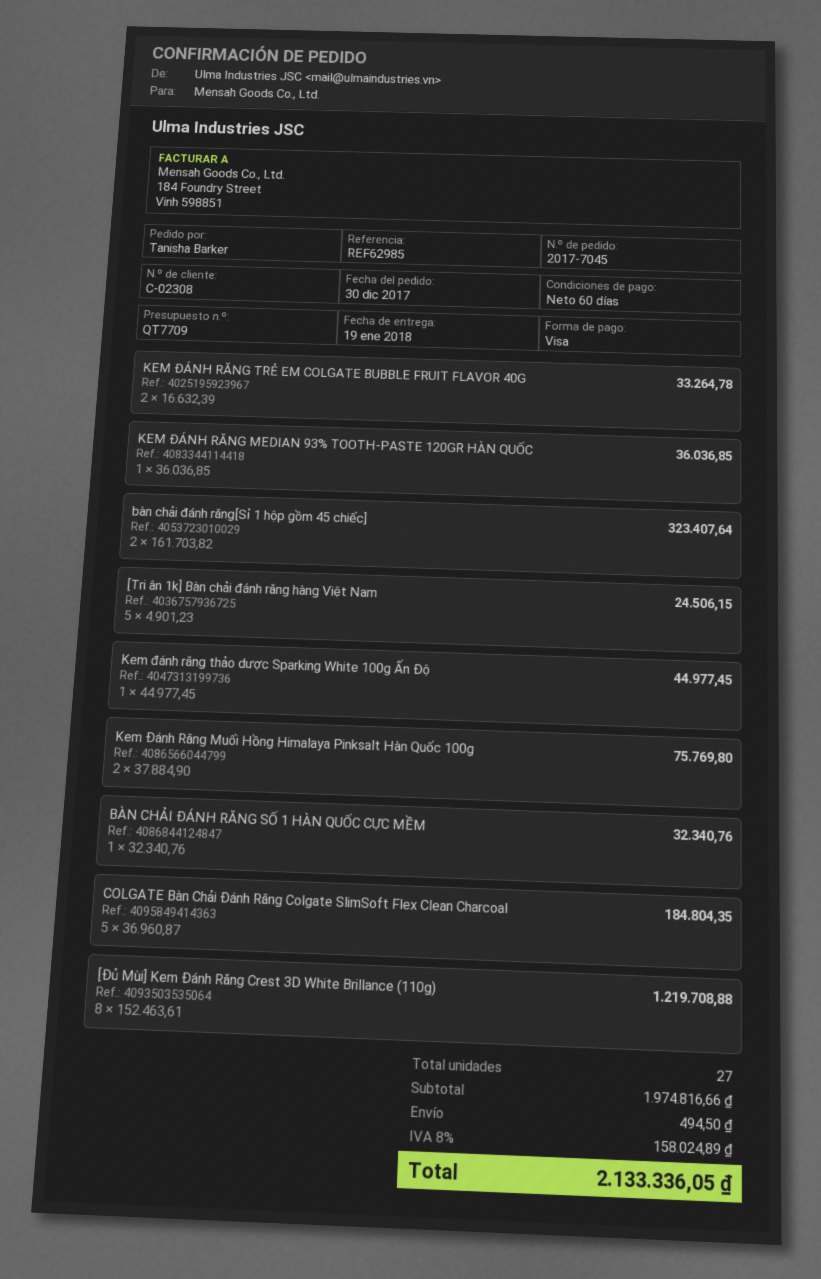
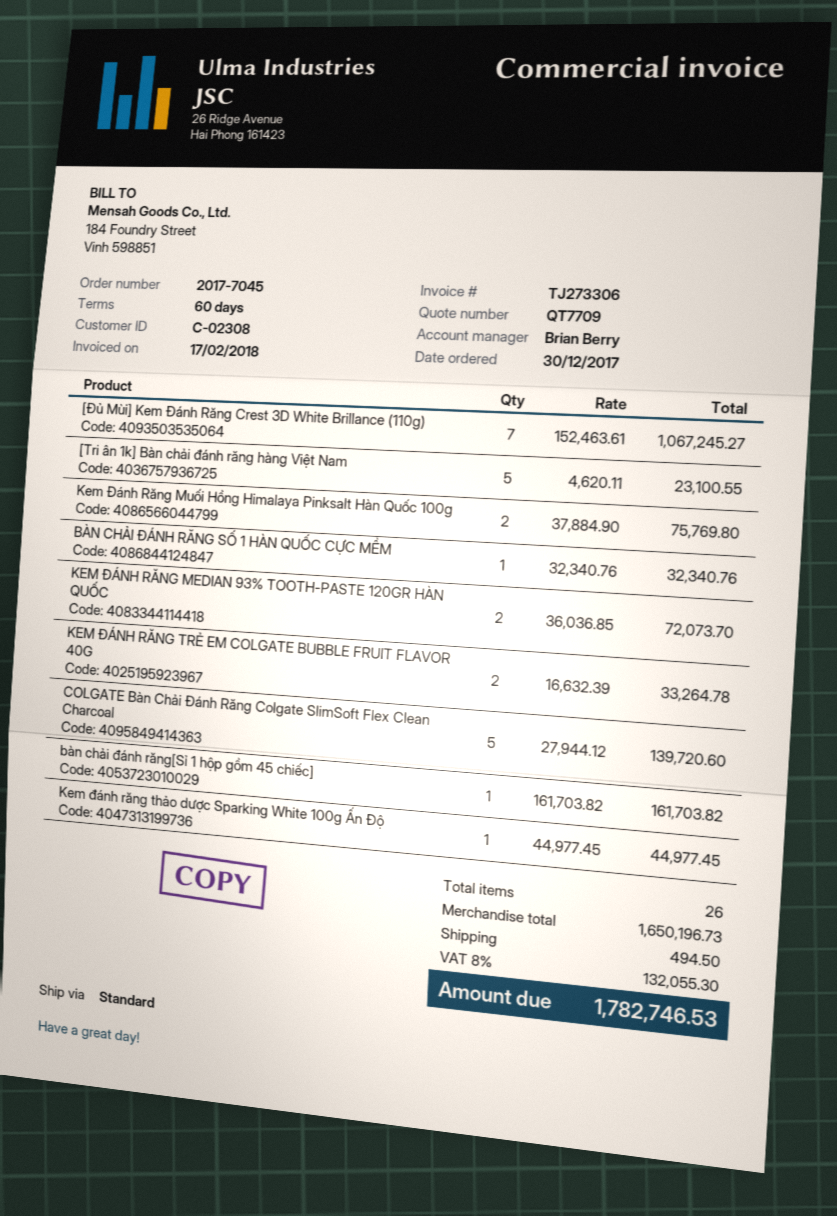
KEM ĐÁNH RĂNG MEDIAN 93% TOOTH-PASTE 120GR HÀN QUỐC: 1 x 36036.85 = 36036.85 -> 2 x 36036.85 = 72073.70
bàn chải đánh răng[Sỉ 1 hộp gồm 45 chiếc]: 2 x 161703.82 = 323407.64 -> 1 x 161703.82 = 161703.82
[Tri ân 1k] Bàn chải đánh răng hàng Việt Nam: 5 x 4901.23 = 24506.15 -> 5 x 4620.11 = 23100.55
COLGATE Bàn Chải Đánh Răng Colgate SlimSoft Flex Clean Charcoal: 5 x 36960.87 = 184804.35 -> 5 x 27944.12 = 139720.60
[Đủ Mùi] Kem Đánh Răng Crest 3D White Brillance (110g): 8 x 152463.61 = 1219708.88 -> 7 x 152463.61 = 1067245.27
total quantity: 27 -> 26
subtotal: 1974816.66 -> 1650196.73
tax: 8% = 158024.89 -> 8% = 132055.30
total: 2133336.05 -> 1782746.53

